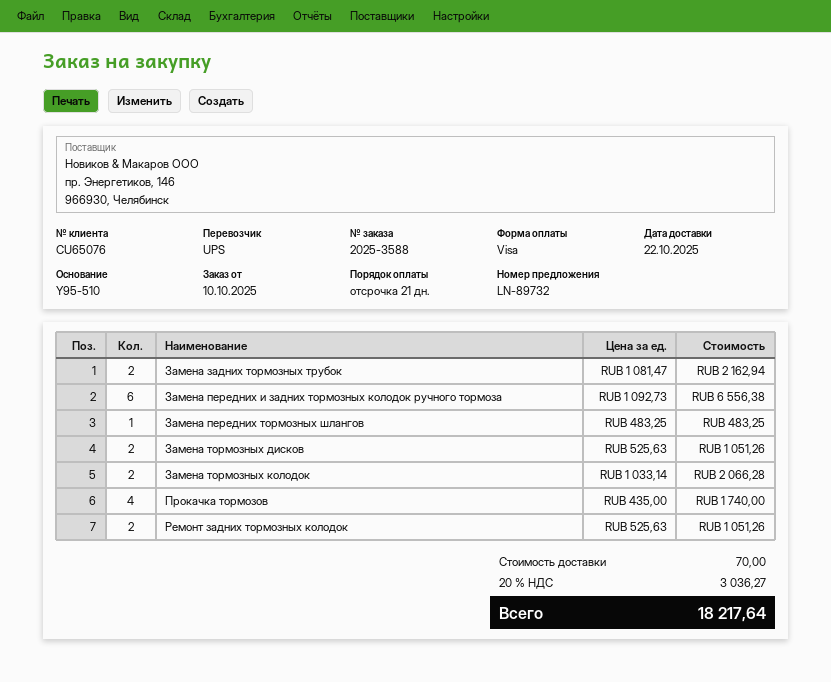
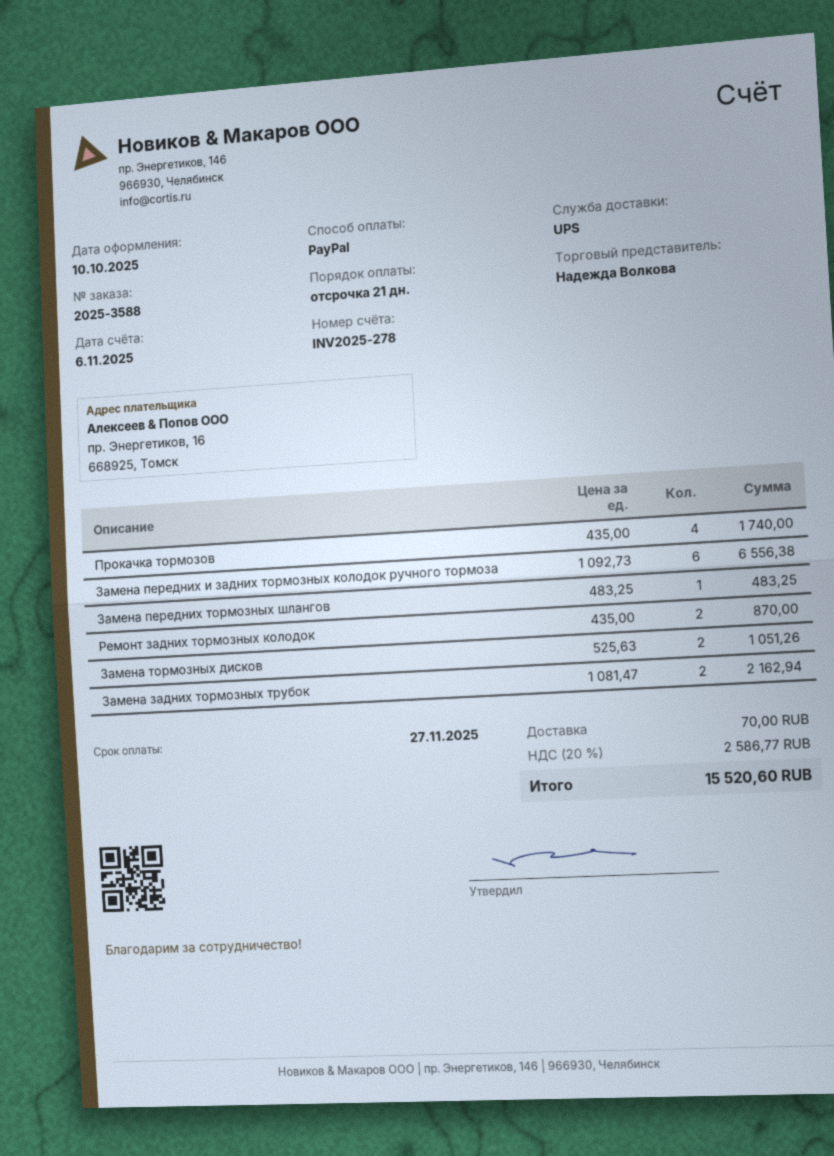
payment method: Visa -> PayPal
Замена тормозных колодок: 2 x 1033.14 = 2066.28 -> none
Ремонт задних тормозных колодок: 2 x 525.63 = 1051.26 -> 2 x 435.00 = 870.00
tax: 20% = 3036.27 -> 20% = 2586.77
total: 18217.64 -> 15520.60

